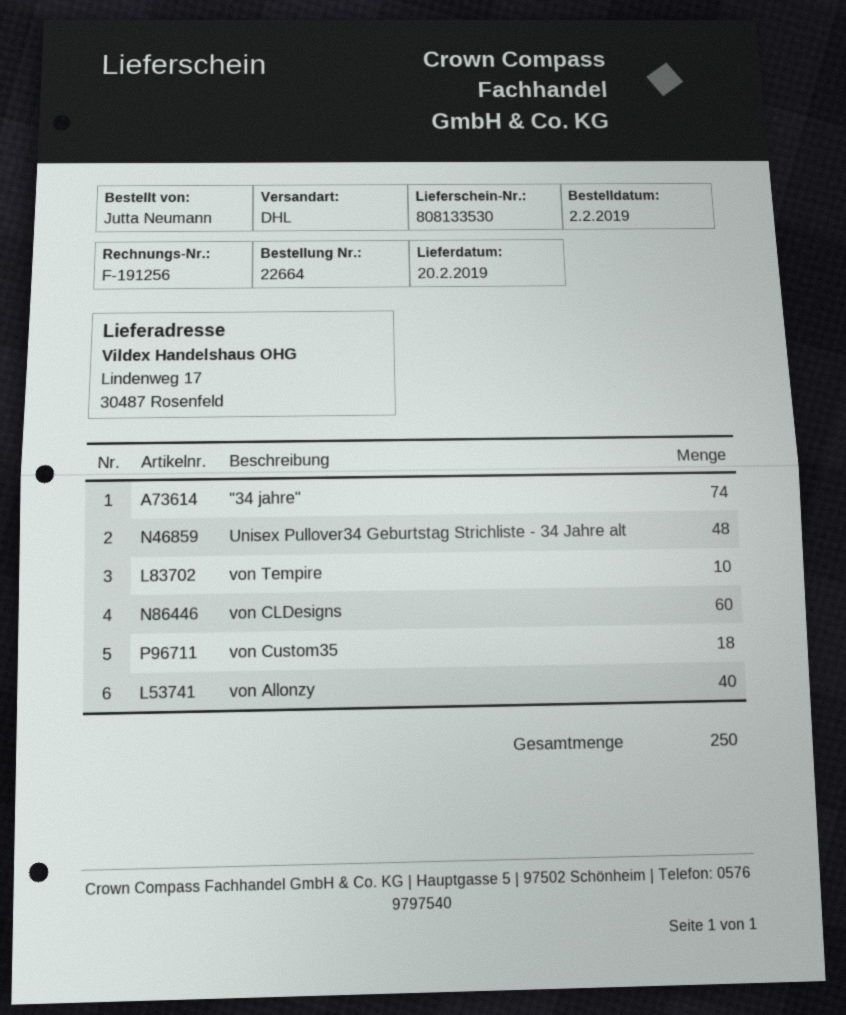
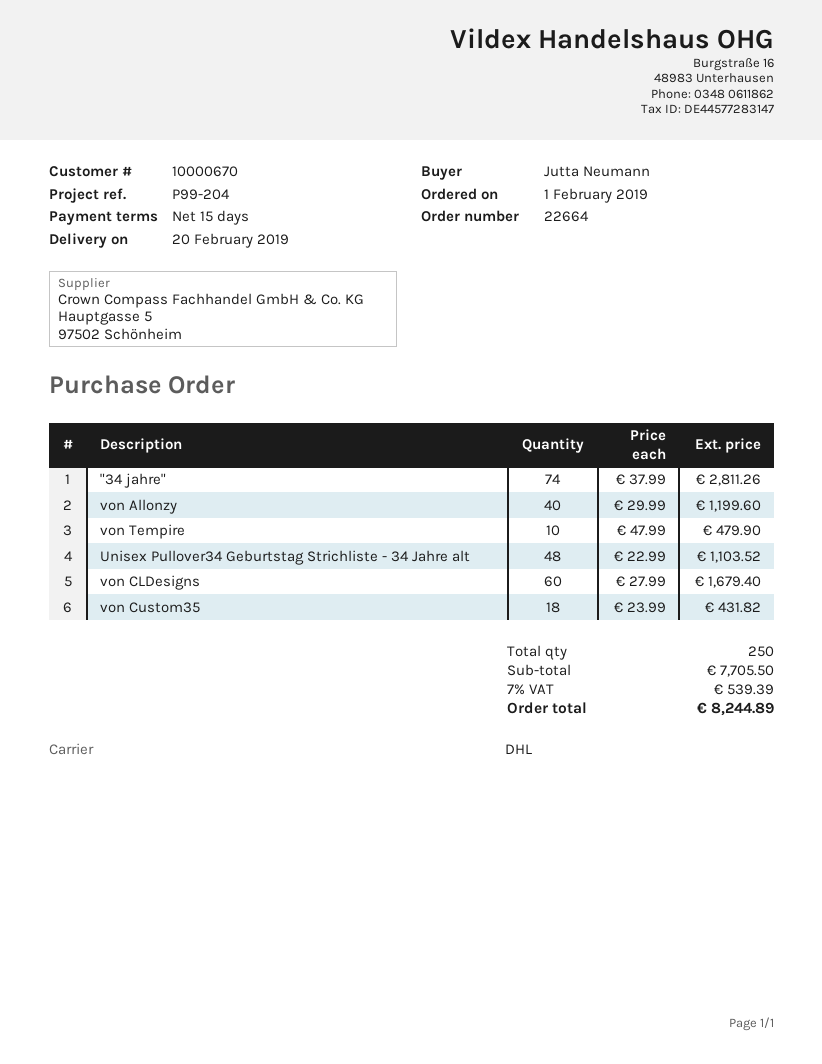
order date: 2019-02-02 -> 2019-02-01

